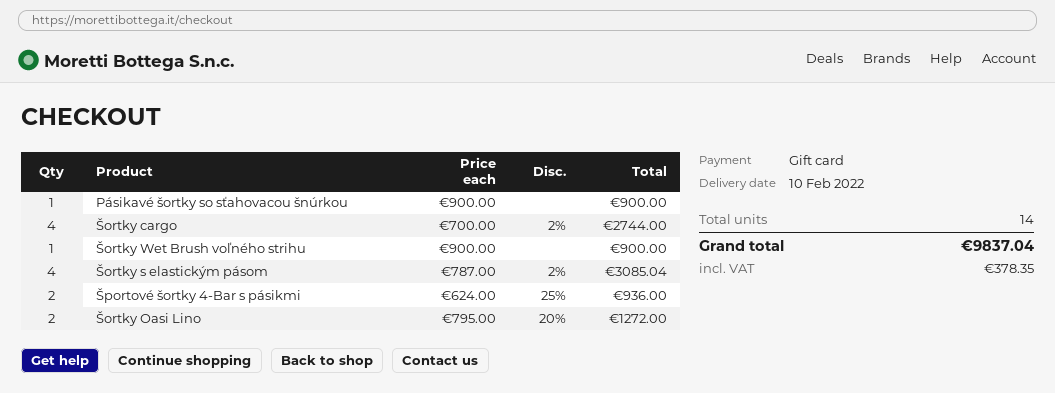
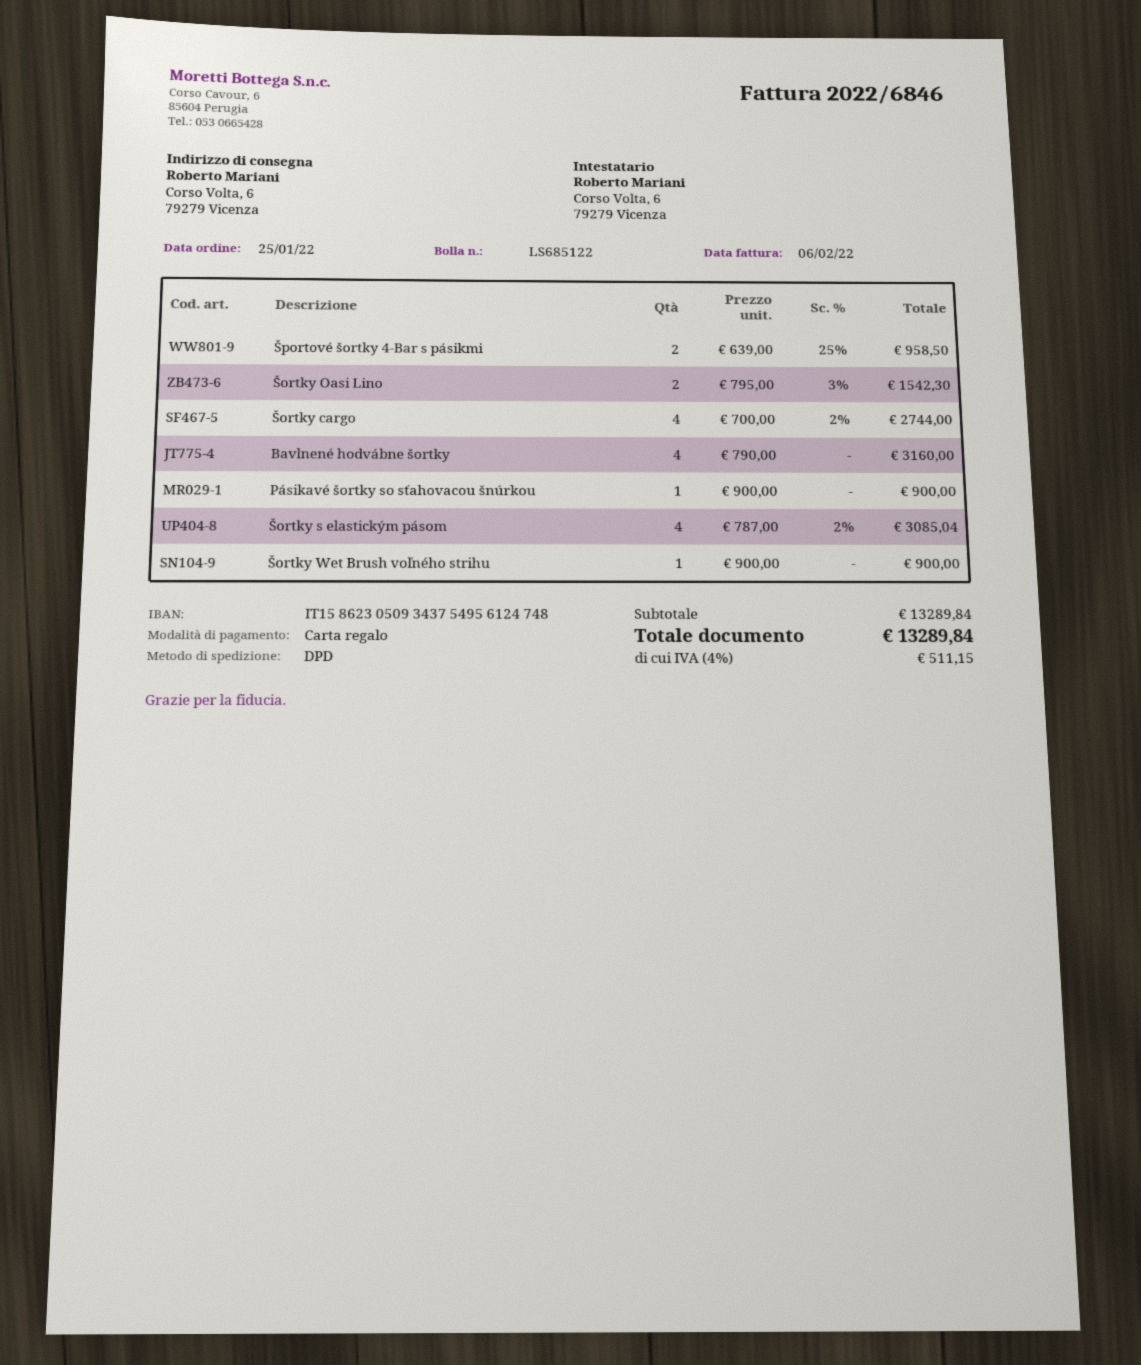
Športové šortky 4-Bar s pásikmi: 2 x 624.00 - 25% = 936.00 -> 2 x 639.00 - 25% = 958.50
Šortky Oasi Lino: 2 x 795.00 - 20% = 1272.00 -> 2 x 795.00 - 3% = 1542.30
Bavlnené hodvábne šortky: none -> 4 x 790.00 = 3160.00
tax: 378.35 -> 511.15
total: 9837.04 -> 13289.84

